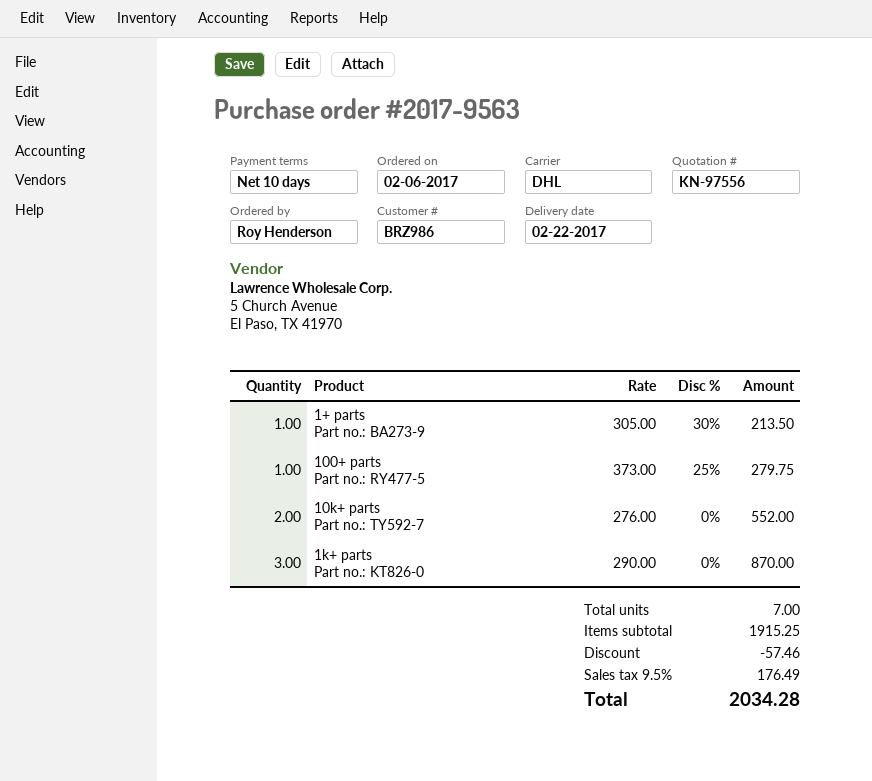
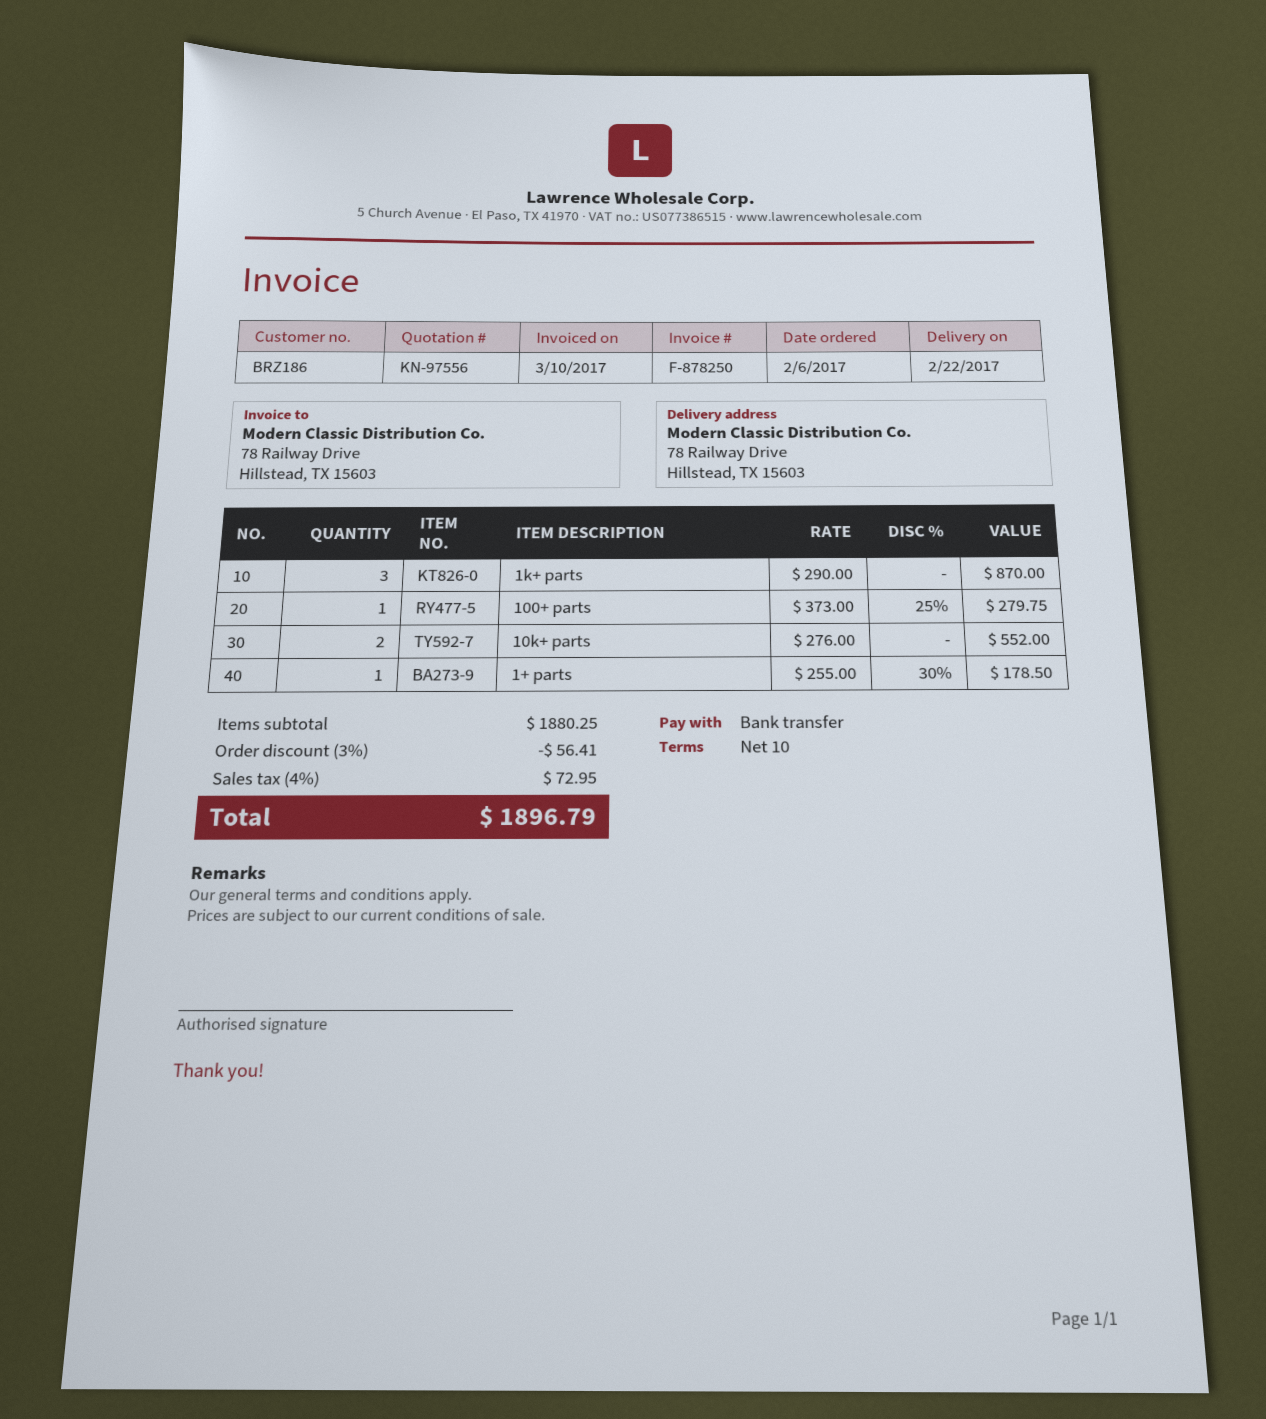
customer number: BRZ986 -> BRZ186
1+ parts: 1 x 305.00 - 30% = 213.50 -> 1 x 255.00 - 30% = 178.50
subtotal: 1915.25 -> 1880.25
discount: 57.46 -> 56.41
tax: 9.5% = 176.49 -> 4% = 72.95
total: 2034.28 -> 1896.79

